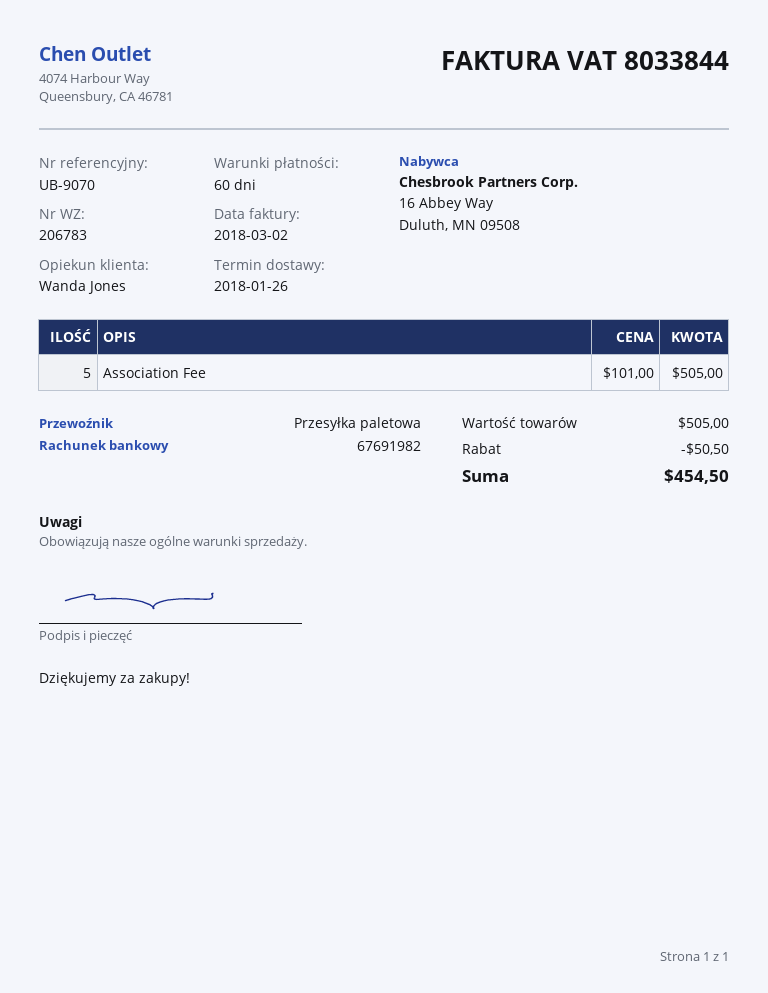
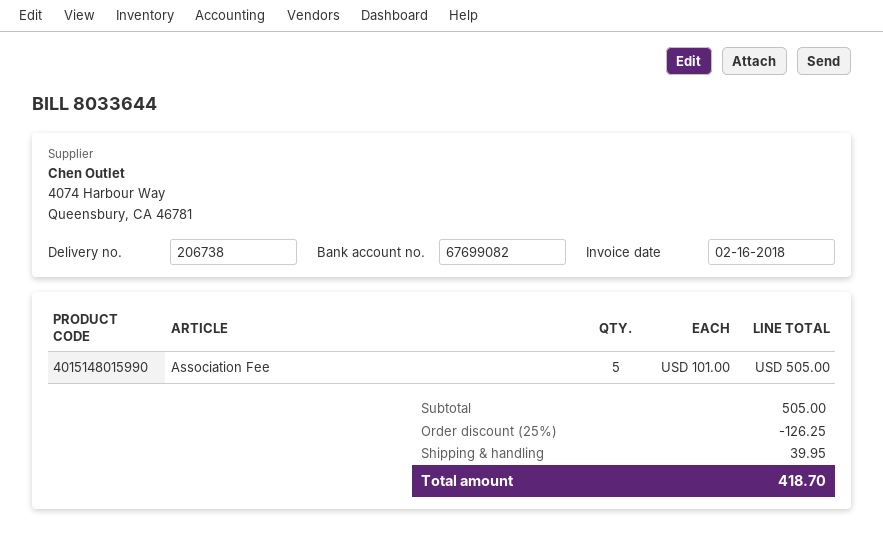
delivery note number: 206783 -> 206738
invoice number: 8033844 -> 8033644
invoice date: 2018-03-02 -> 2018-02-16
bank account: 67691982 -> 67699082
discount: 50.50 -> 126.25
shipping: none -> 39.95
total: 454.50 -> 418.70

